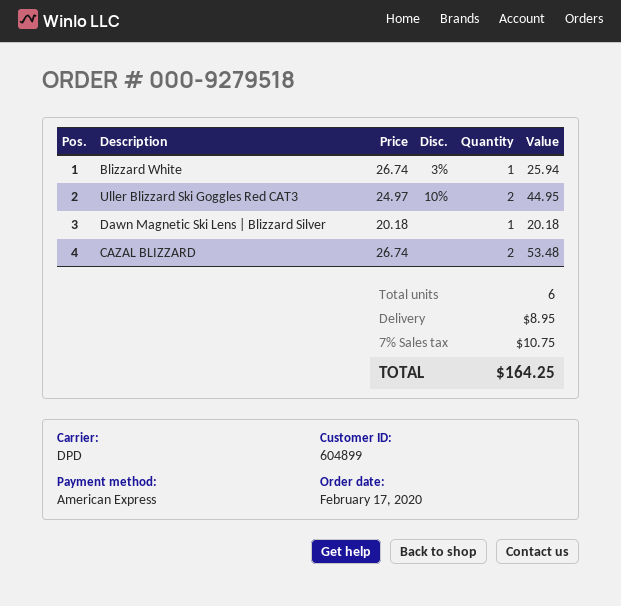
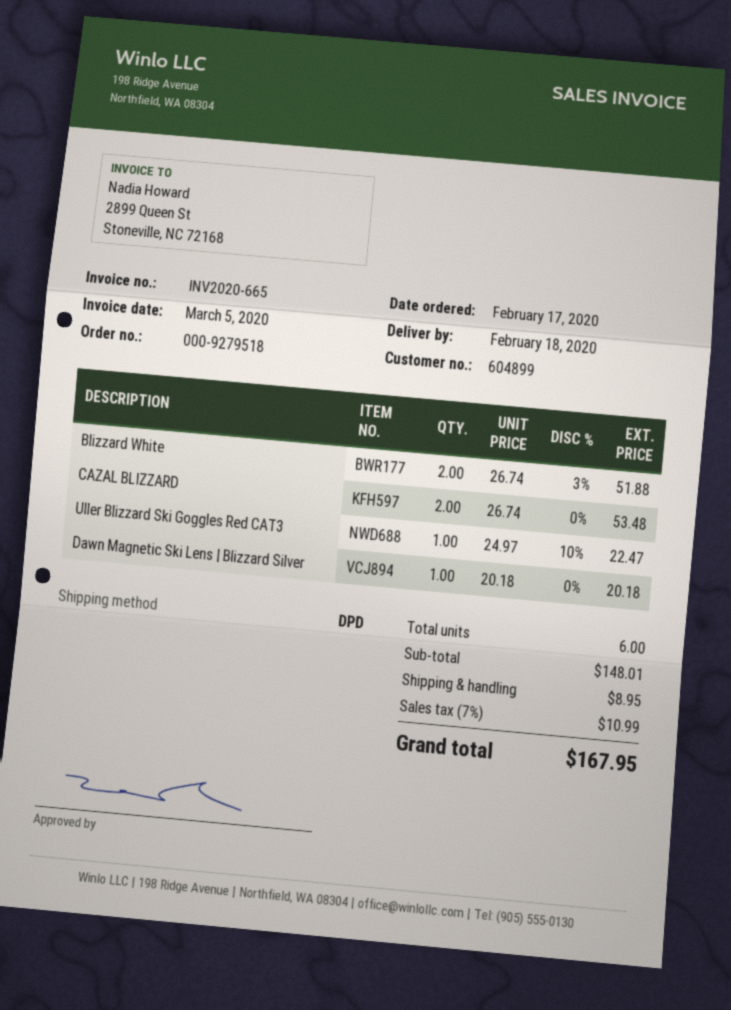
Blizzard White: 1 x 26.74 - 3% = 25.94 -> 2 x 26.74 - 3% = 51.88
Uller Blizzard Ski Goggles Red CAT3: 2 x 24.97 - 10% = 44.95 -> 1 x 24.97 - 10% = 22.47
tax: 7% = 10.75 -> 7% = 10.99
total: 164.25 -> 167.95

